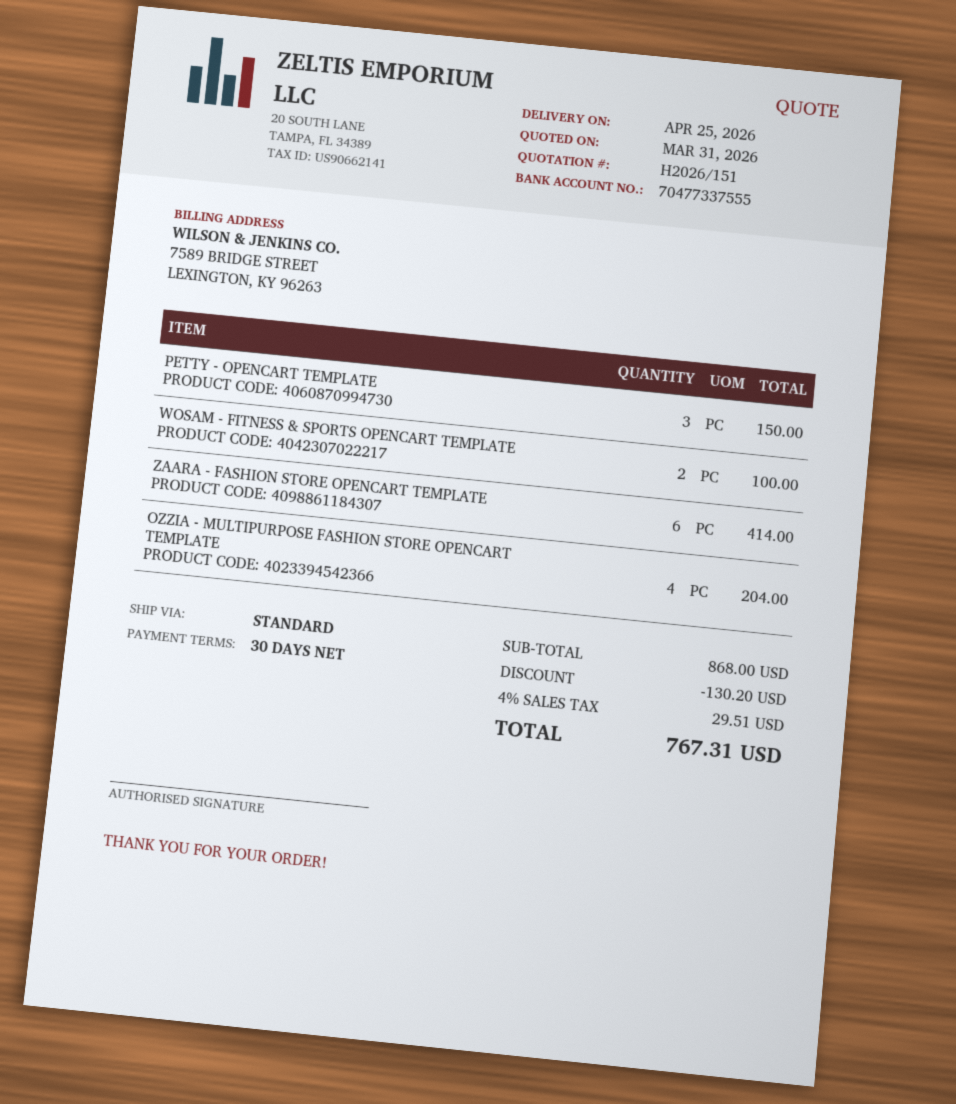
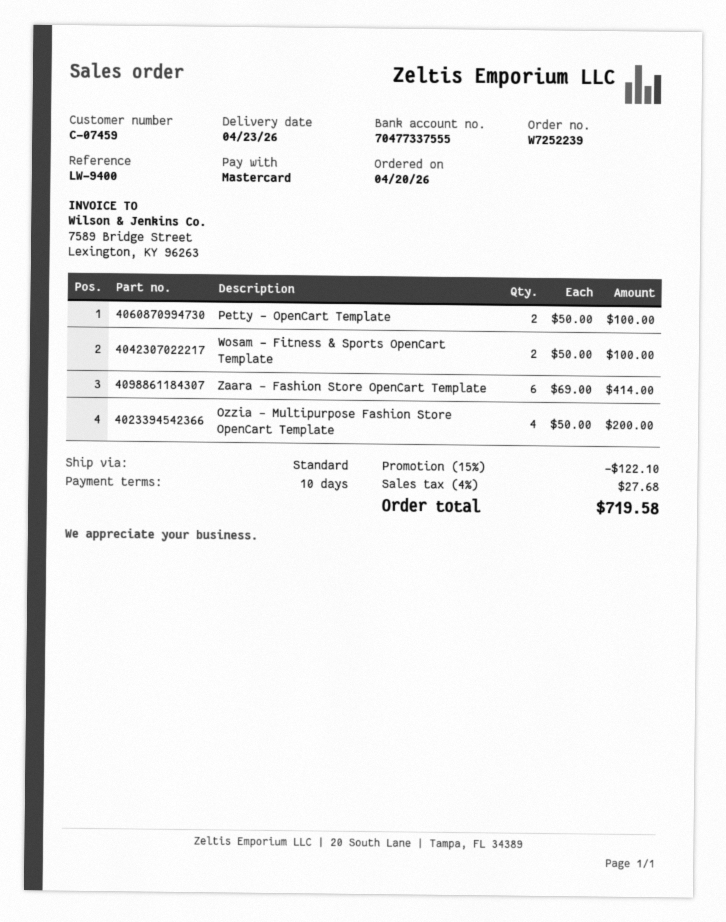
delivery date: 2026-04-25 -> 2026-04-23
payment terms: 30 days -> 10 days
PETTY - OPENCART TEMPLATE: 3 for 150.00 -> 2 for 100.00
OZZIA - MULTIPURPOSE FASHION STORE OPENCART TEMPLATE: 4 for 204.00 -> 4 for 200.00
discount: 130.20 -> 122.10
tax: 4% = 29.51 -> 4% = 27.68
total: 767.31 -> 719.58

